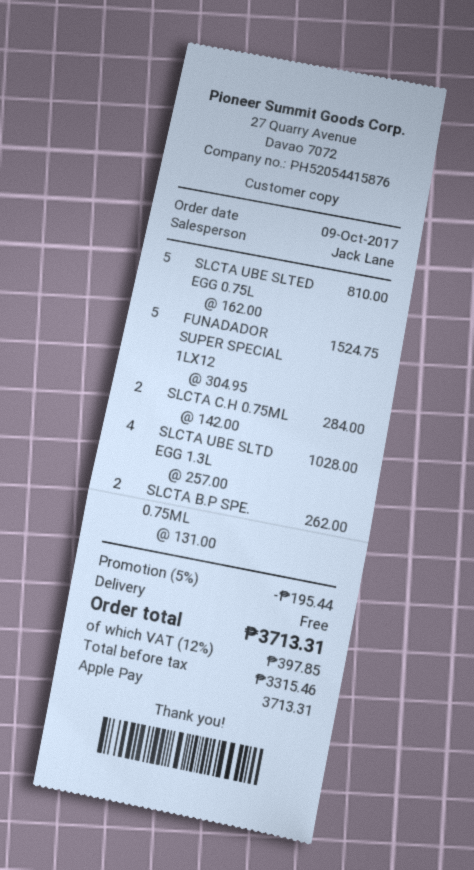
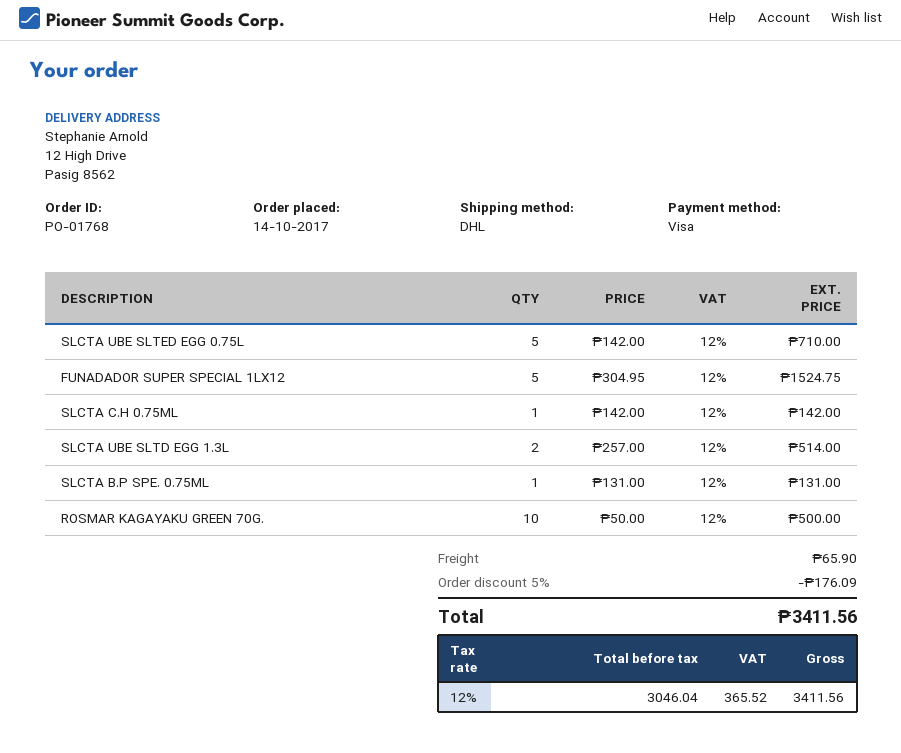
order date: 2017-10-09 -> 2017-10-14
payment method: Apple Pay -> Visa
SLCTA UBE SLTED EGG 0.75L: 5 x 162.00 = 810.00 -> 5 x 142.00 = 710.00
SLCTA C.H 0.75ML: 2 x 142.00 = 284.00 -> 1 x 142.00 = 142.00
SLCTA UBE SLTD EGG 1.3L: 4 x 257.00 = 1028.00 -> 2 x 257.00 = 514.00
SLCTA B.P SPE. 0.75ML: 2 x 131.00 = 262.00 -> 1 x 131.00 = 131.00
ROSMAR KAGAYAKU GREEN 70G.: none -> 10 x 50.00 = 500.00
discount: 5% = 195.44 -> 5% = 176.09
shipping: 0.00 -> 65.90
net: 3315.46 -> 3046.04
tax: 12% = 397.85 -> 12% = 365.52
total: 3713.31 -> 3411.56

